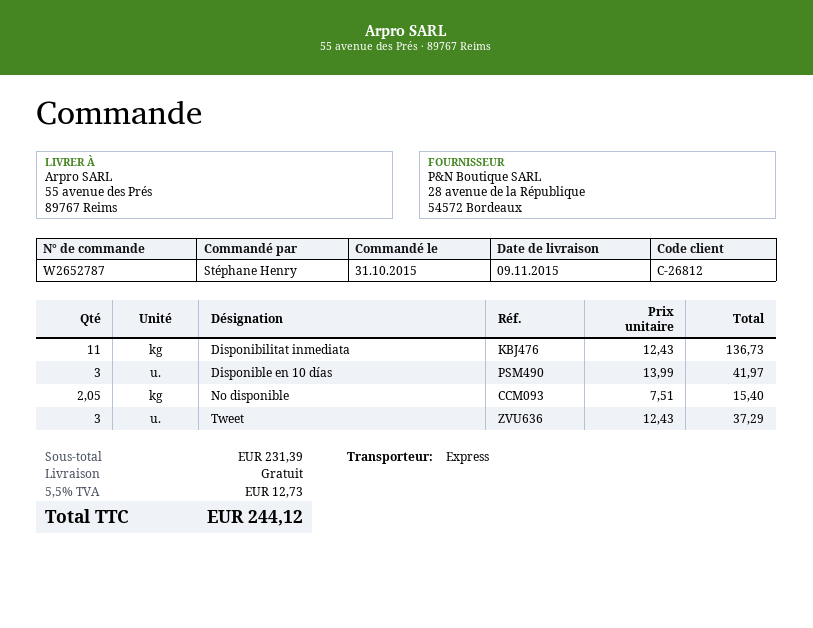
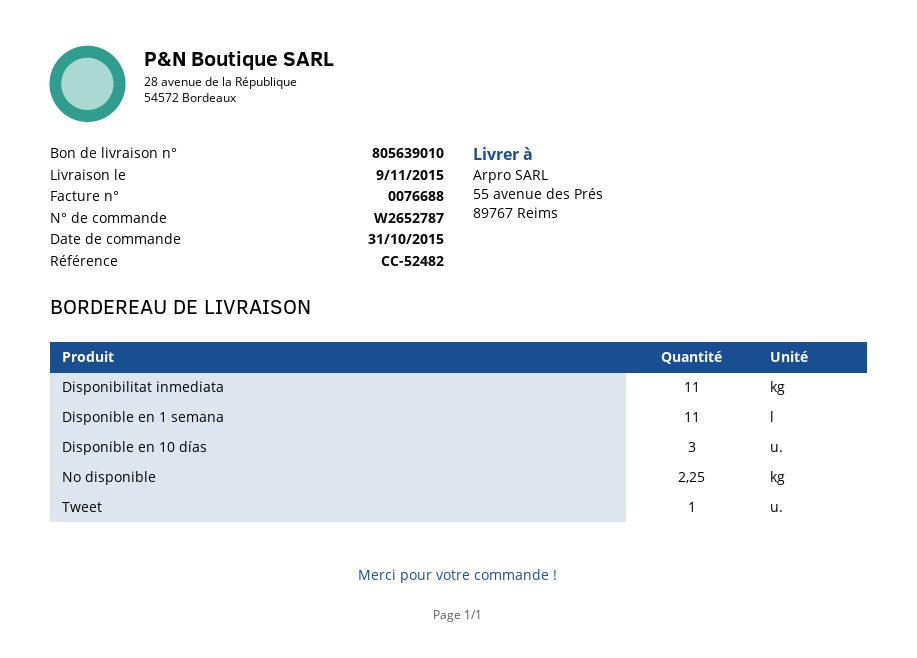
No disponible: 2.05 -> 2.25
Tweet: 3 -> 1
Disponible en 1 semana: none -> 11

